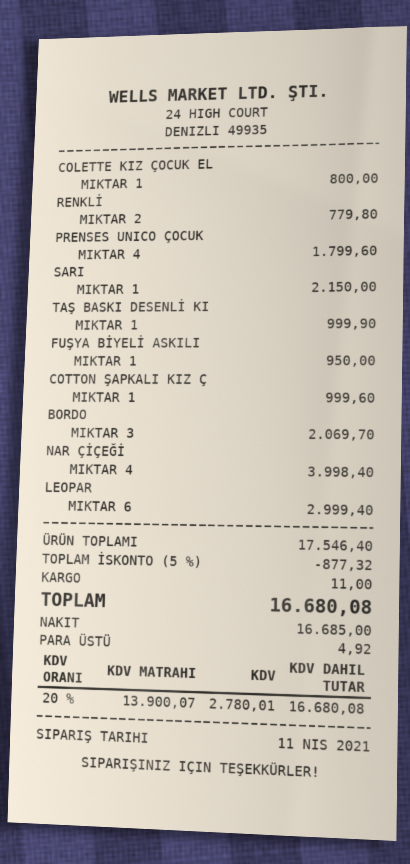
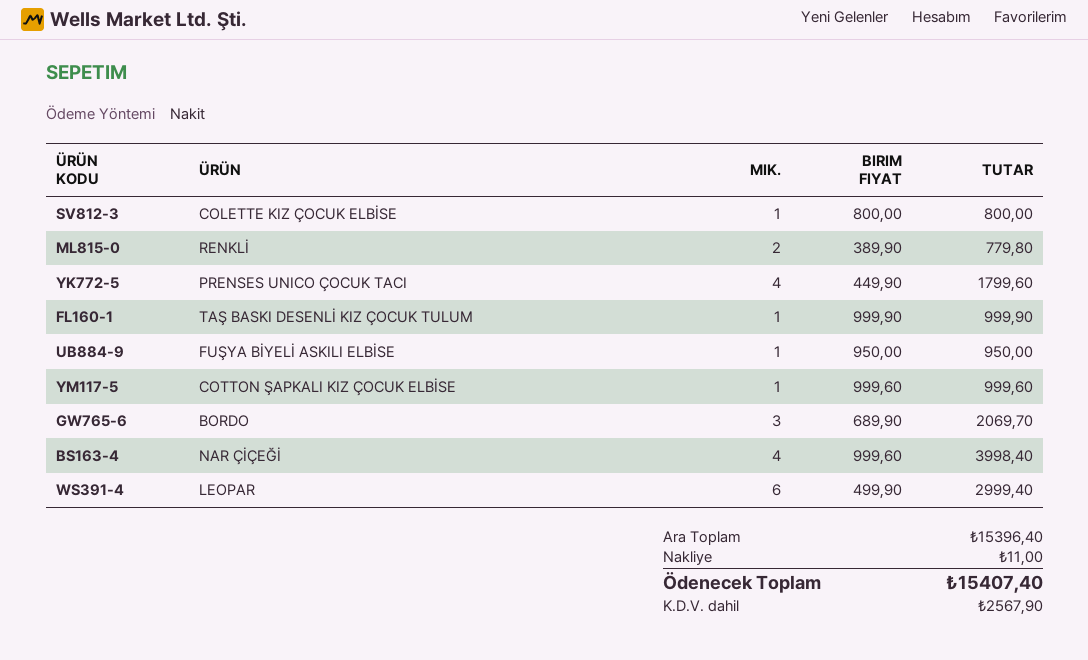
SARI: 1 for 2150.00 -> none
subtotal: 17546.40 -> 15396.40
discount: 5% = 877.32 -> none
tax: 2780.01 -> 2567.90
total: 16680.08 -> 15407.40

